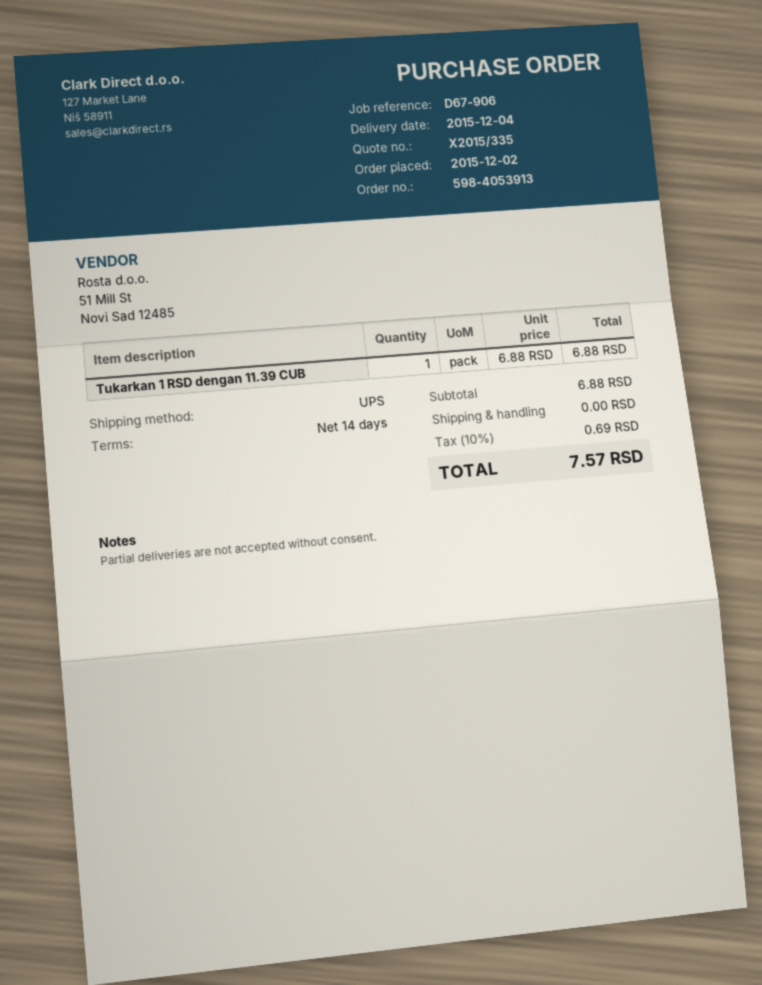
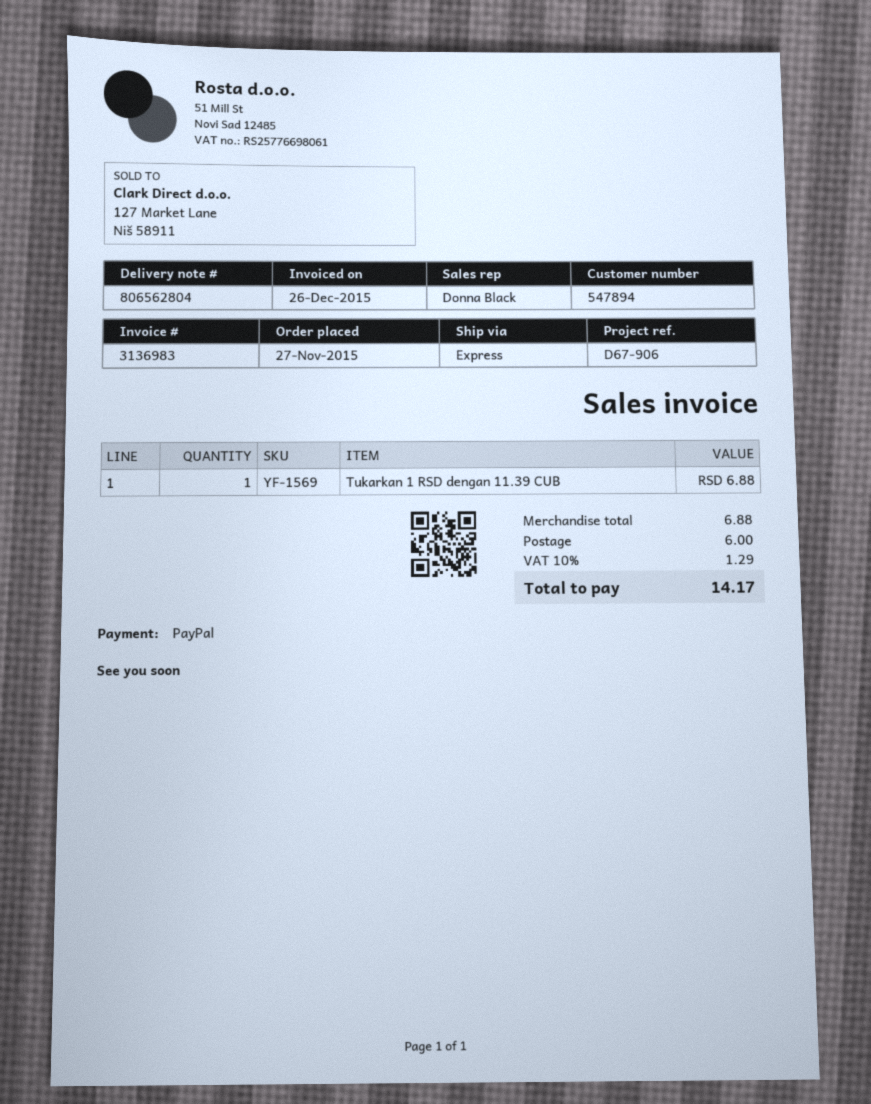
order date: 2015-12-02 -> 2015-11-27
shipping method: UPS -> express
shipping: 0.00 -> 6.00
tax: 10% = 0.69 -> 10% = 1.29
total: 7.57 -> 14.17

